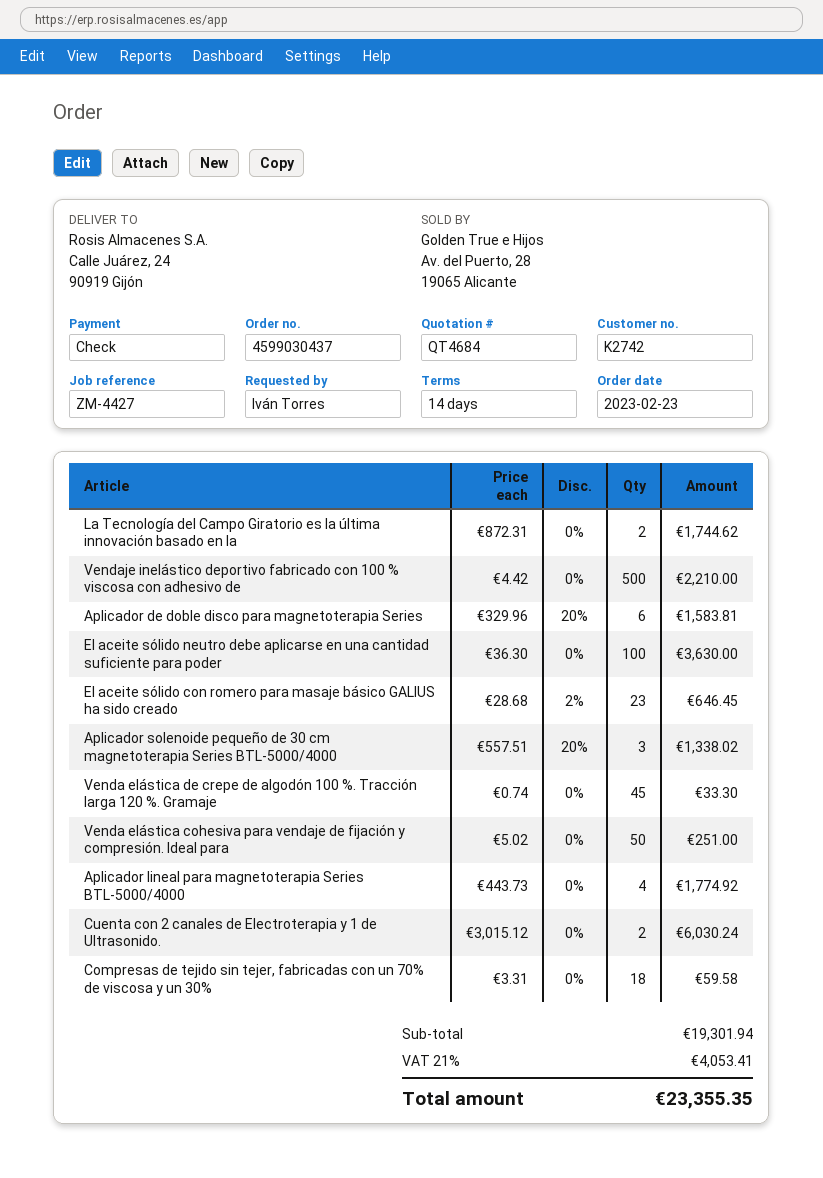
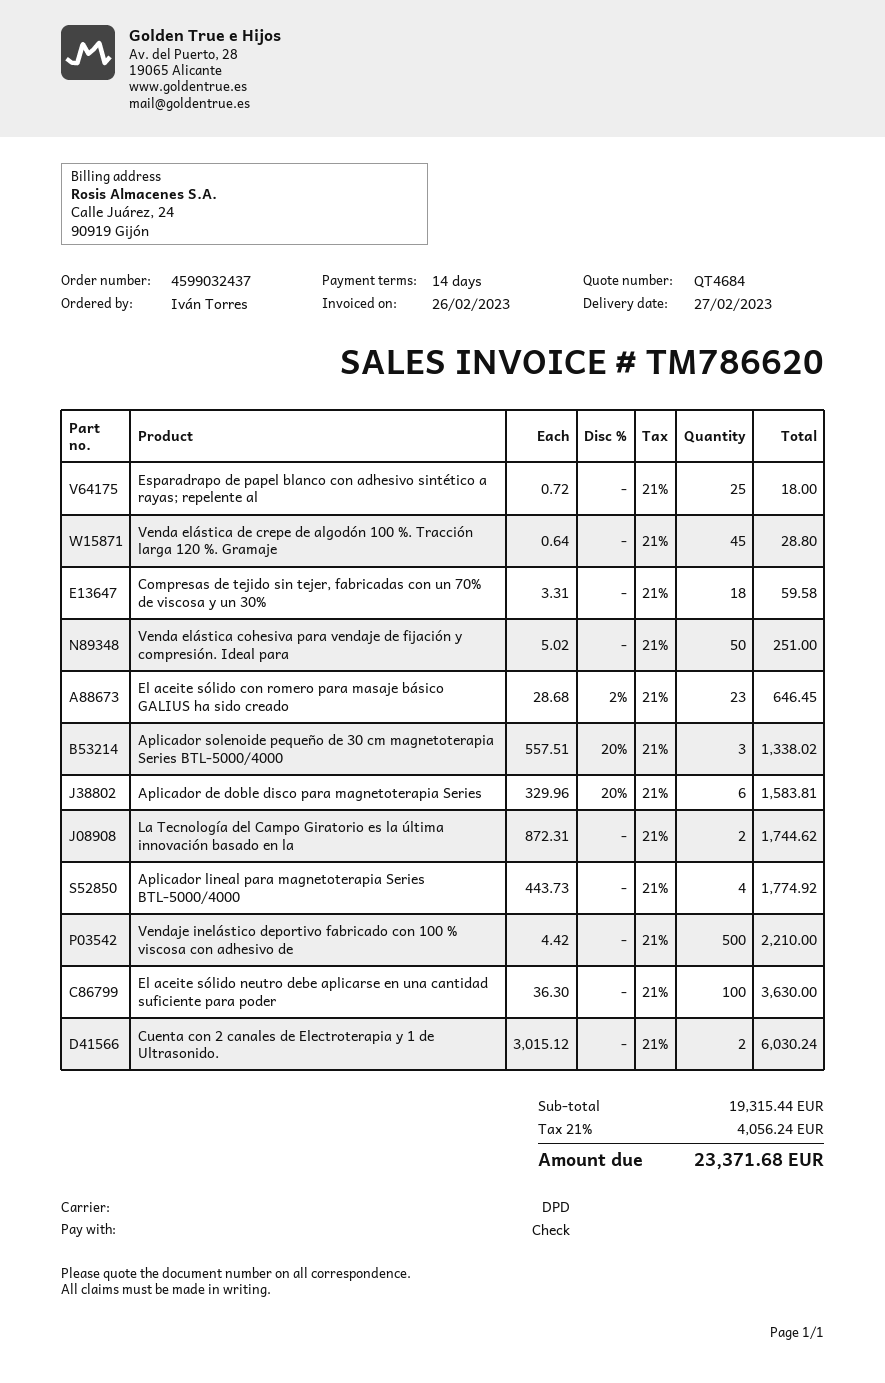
order number: 4599030437 -> 4599032437
Venda elástica de crepe de algodón 100 %. Tracción larga 120 %. Gramaje: 45 x 0.74 = 33.30 -> 45 x 0.64 = 28.80
Esparadrapo de papel blanco con adhesivo sintético a rayas; repelente al: none -> 25 x 0.72 = 18.00
subtotal: 19301.94 -> 19315.44
tax: 21% = 4053.41 -> 21% = 4056.24
total: 23355.35 -> 23371.68

